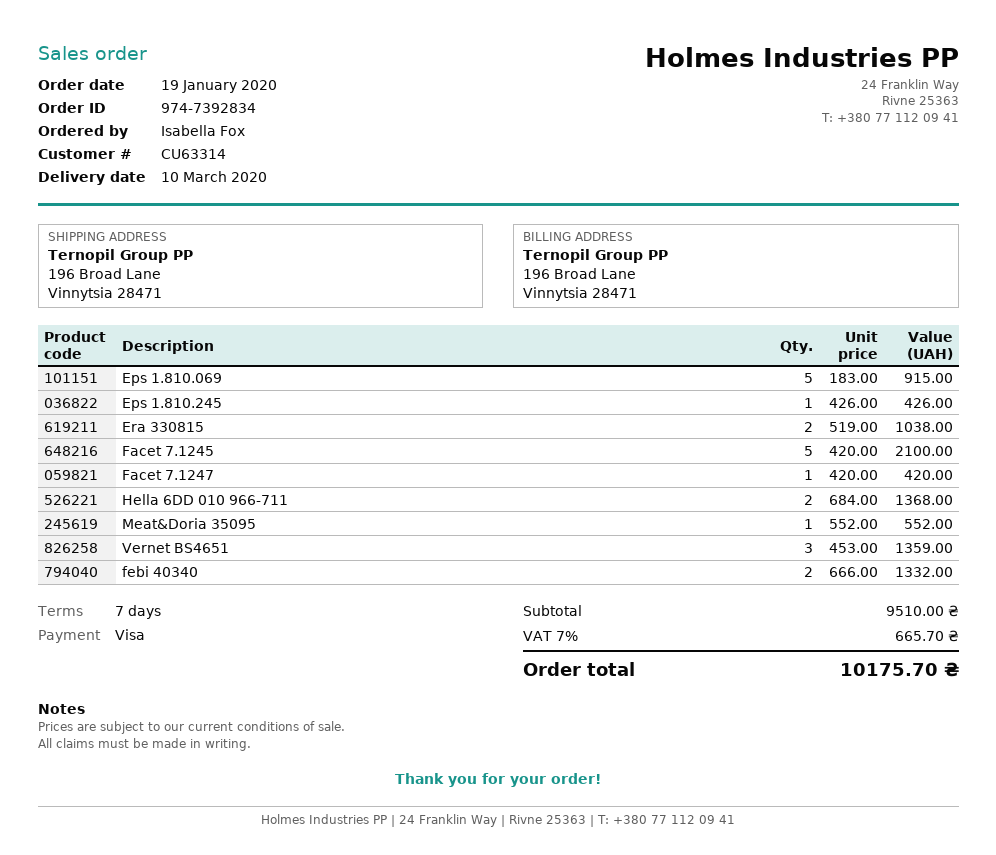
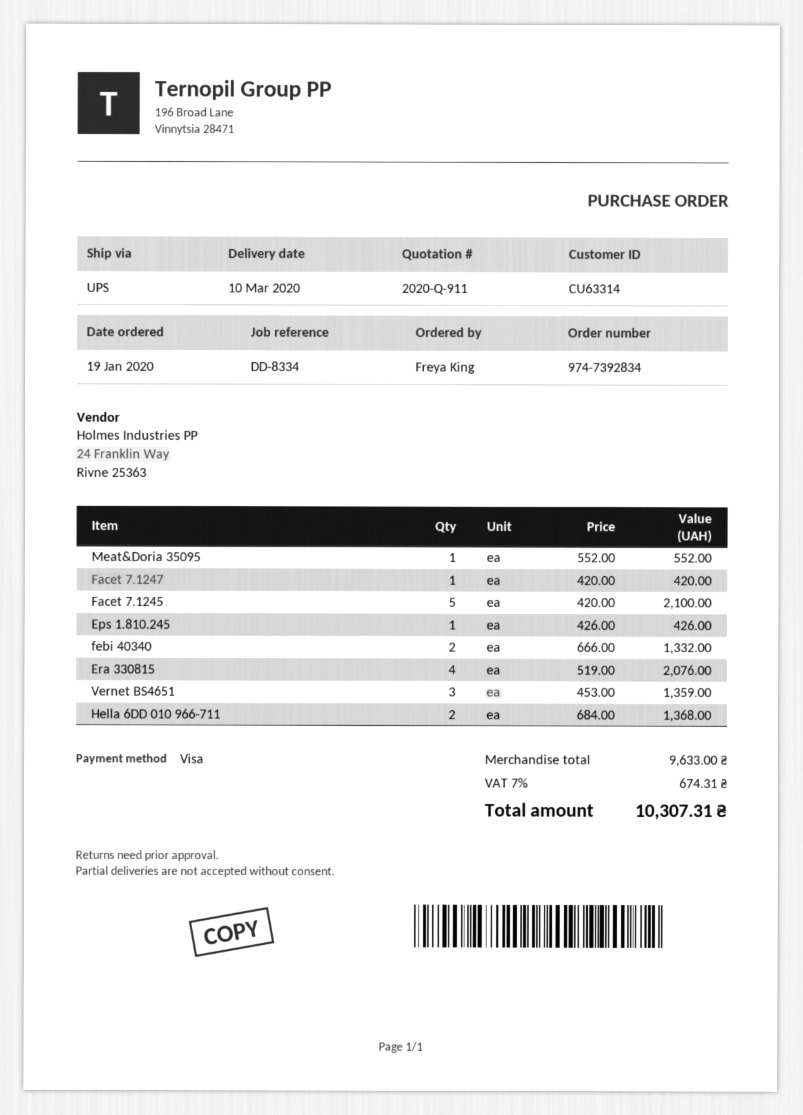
ordered by: Isabella Fox -> Freya King
Eps 1.810.069: 5 x 183.00 = 915.00 -> none
Era 330815: 2 x 519.00 = 1038.00 -> 4 x 519.00 = 2076.00
subtotal: 9510.00 -> 9633.00
tax: 7% = 665.70 -> 7% = 674.31
total: 10175.70 -> 10307.31

